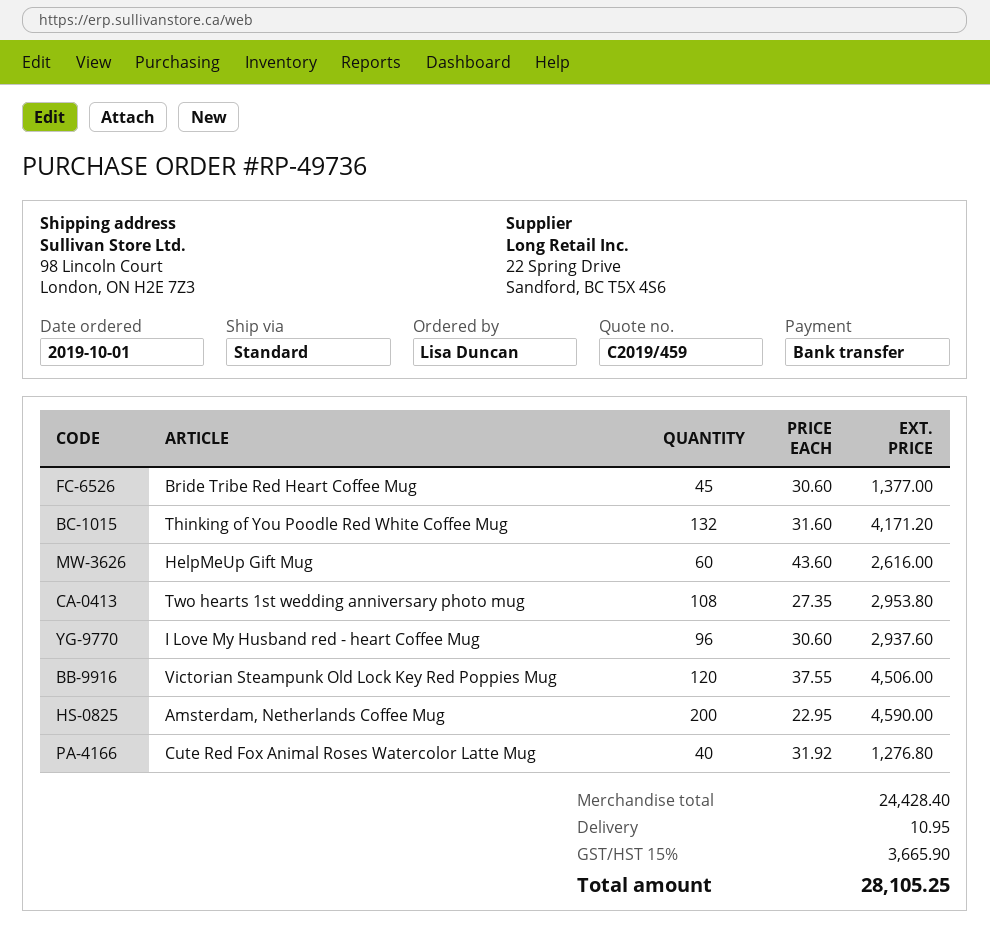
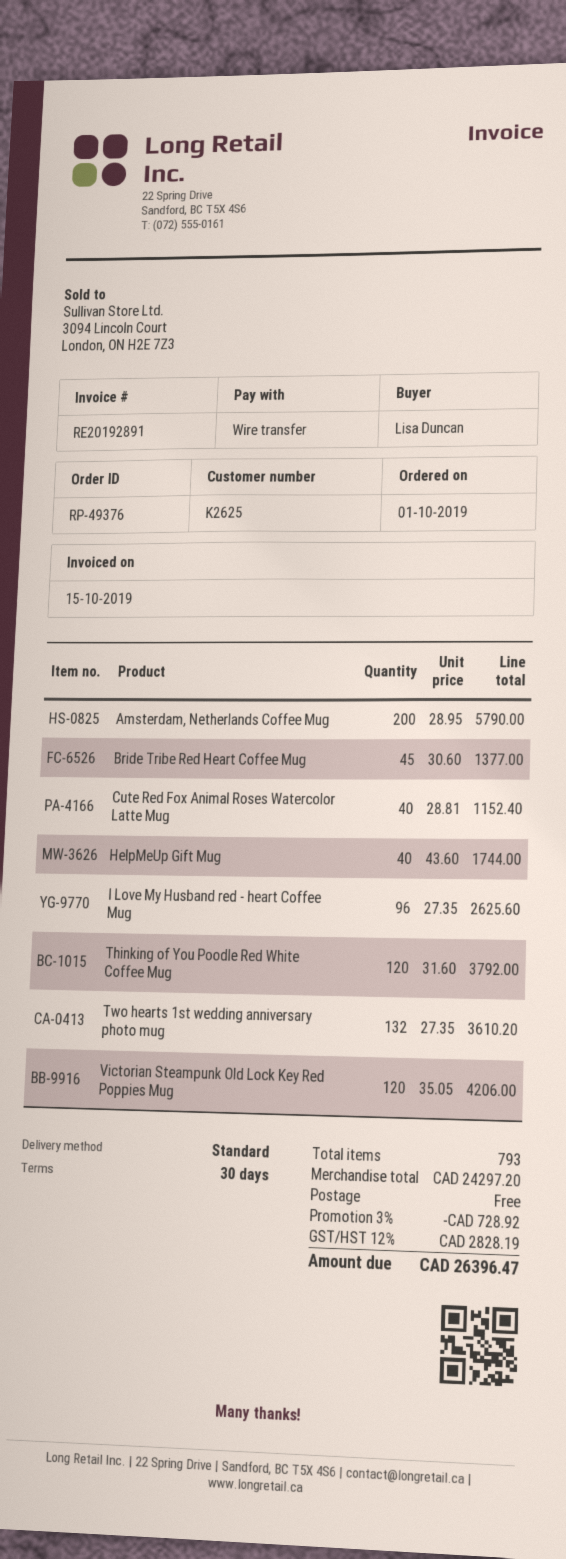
order number: RP-49736 -> RP-49376
Thinking of You Poodle Red White Coffee Mug: 132 x 31.60 = 4171.20 -> 120 x 31.60 = 3792.00
HelpMeUp Gift Mug: 60 x 43.60 = 2616.00 -> 40 x 43.60 = 1744.00
Two hearts 1st wedding anniversary photo mug: 108 x 27.35 = 2953.80 -> 132 x 27.35 = 3610.20
I Love My Husband red - heart Coffee Mug: 96 x 30.60 = 2937.60 -> 96 x 27.35 = 2625.60
Victorian Steampunk Old Lock Key Red Poppies Mug: 120 x 37.55 = 4506.00 -> 120 x 35.05 = 4206.00
Amsterdam, Netherlands Coffee Mug: 200 x 22.95 = 4590.00 -> 200 x 28.95 = 5790.00
Cute Red Fox Animal Roses Watercolor Latte Mug: 40 x 31.92 = 1276.80 -> 40 x 28.81 = 1152.40
subtotal: 24428.40 -> 24297.20
discount: none -> 3% = 728.92
shipping: 10.95 -> 0.00
tax: 15% = 3665.90 -> 12% = 2828.19
total: 28105.25 -> 26396.47

